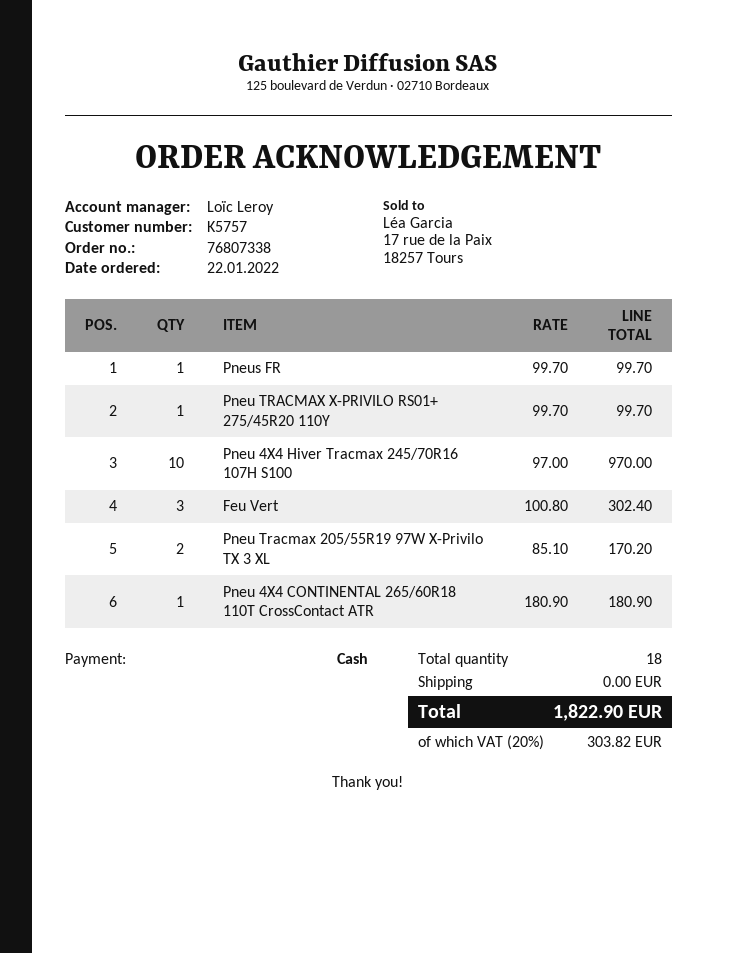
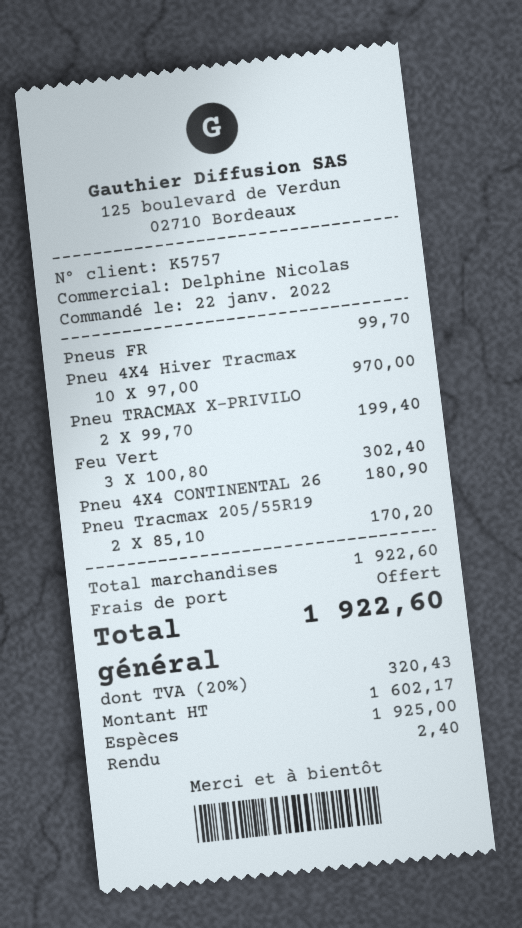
sales rep: Loïc Leroy -> Delphine Nicolas
Pneu TRACMAX X-PRIVILO RS01+ 275/45R20 110Y: 1 x 99.70 = 99.70 -> 2 x 99.70 = 199.40
tax: 20% = 303.82 -> 20% = 320.43
total: 1822.90 -> 1922.60

